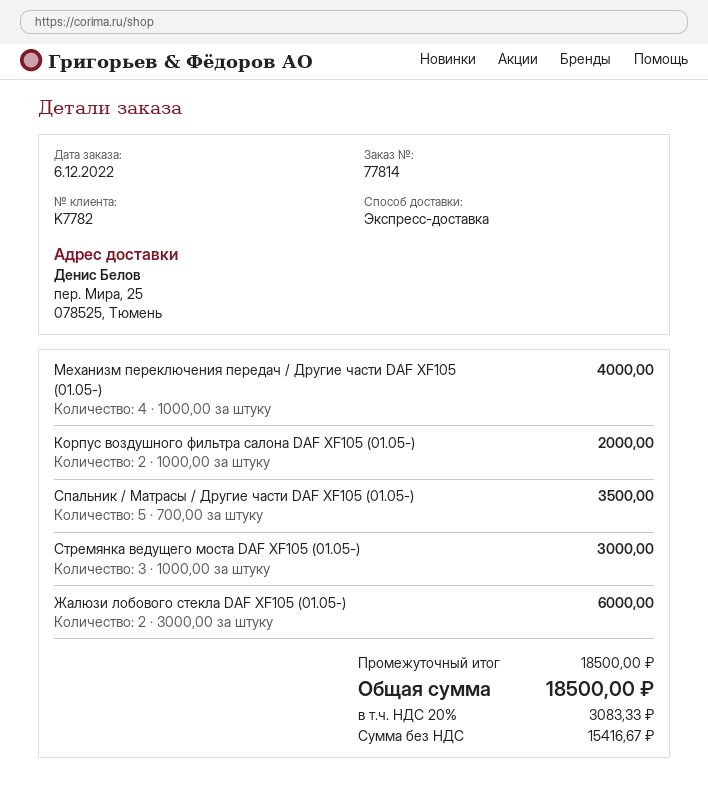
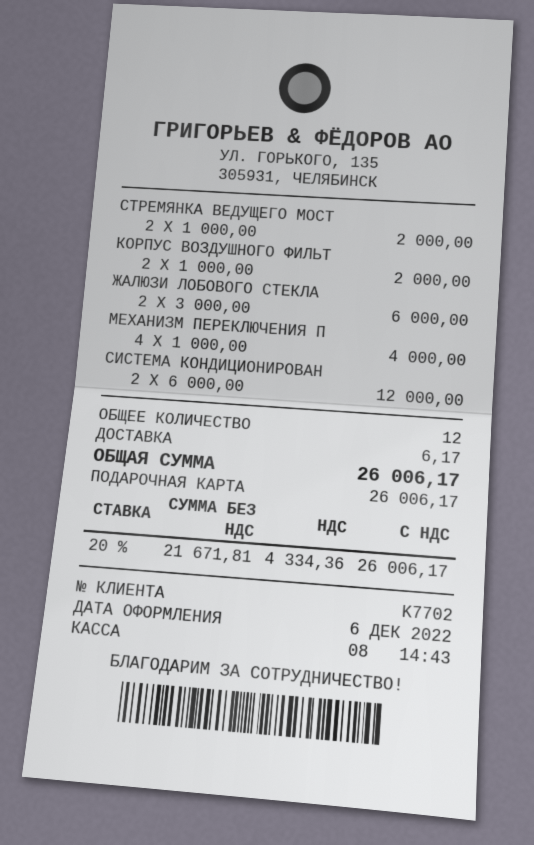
customer number: K7782 -> K7702
Спальник / Матрасы / Другие части DAF XF105 (01.05-): 5 x 700.00 = 3500.00 -> none
Стремянка ведущего моста DAF XF105 (01.05-): 3 x 1000.00 = 3000.00 -> 2 x 1000.00 = 2000.00
СИСТЕМА КОНДИЦИОНИРОВАН: none -> 2 x 6000.00 = 12000.00
shipping: none -> 6.17
net: 15416.67 -> 21671.81
tax: 20% = 3083.33 -> 20% = 4334.36
total: 18500.00 -> 26006.17

